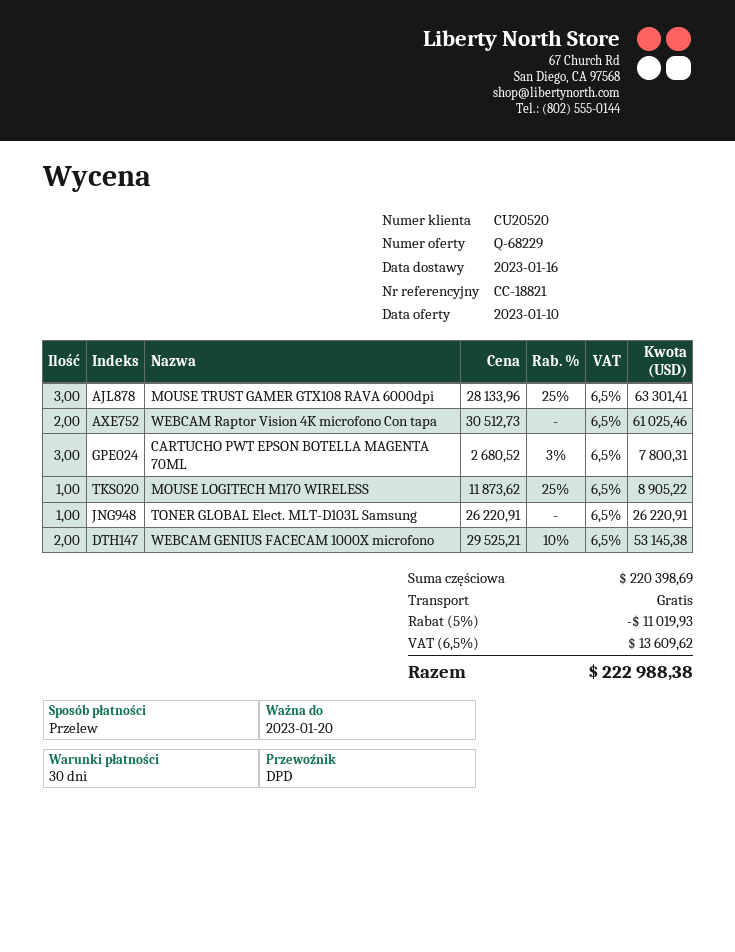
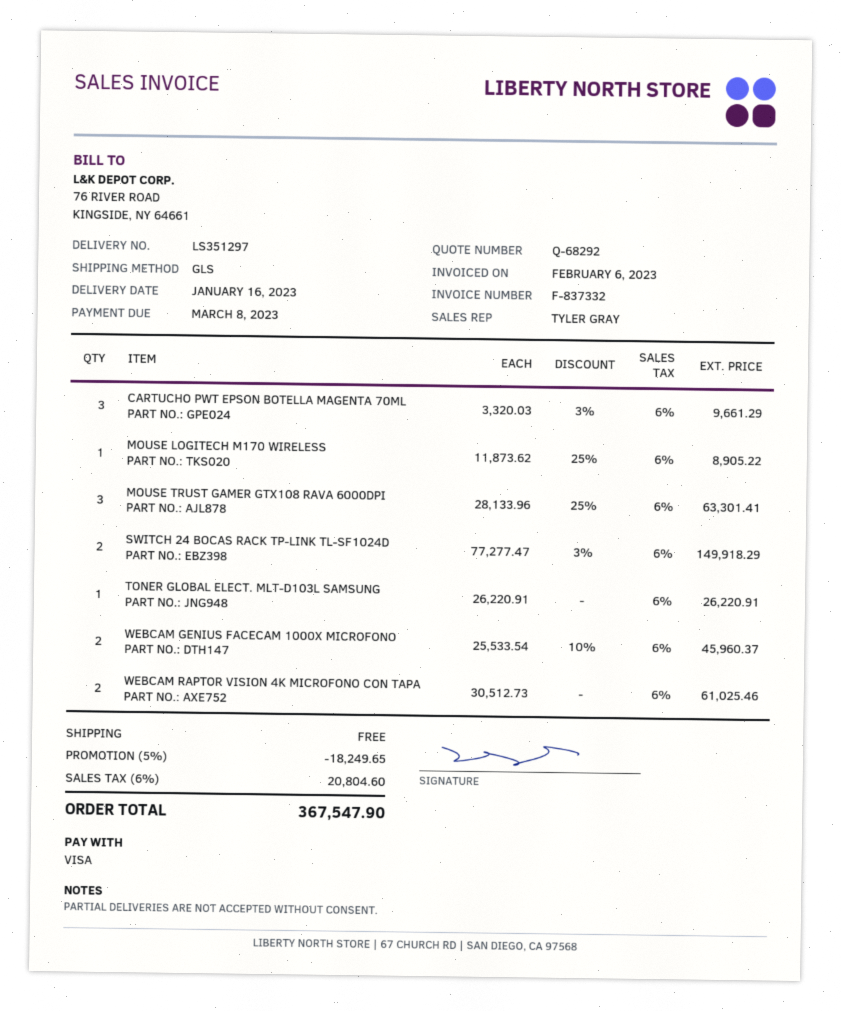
quote number: Q-68229 -> Q-68292
payment method: bank transfer -> Visa
shipping method: DPD -> GLS
CARTUCHO PWT EPSON BOTELLA MAGENTA 70ML: 3 x 2680.52 - 3% = 7800.31 -> 3 x 3320.03 - 3% = 9661.29
WEBCAM GENIUS FACECAM 1000X microfono: 2 x 29525.21 - 10% = 53145.38 -> 2 x 25533.54 - 10% = 45960.37
SWITCH 24 BOCAS RACK TP-LINK TL-SF1024D: none -> 2 x 77277.47 - 3% = 149918.29
discount: 5% = 11019.93 -> 5% = 18249.65
tax: 6.5% = 13609.62 -> 6% = 20804.60
total: 222988.38 -> 367547.90

